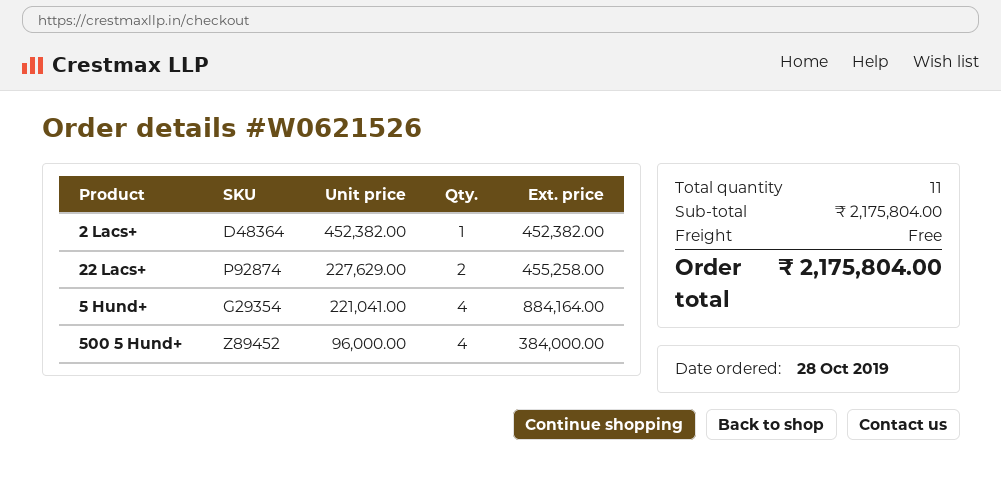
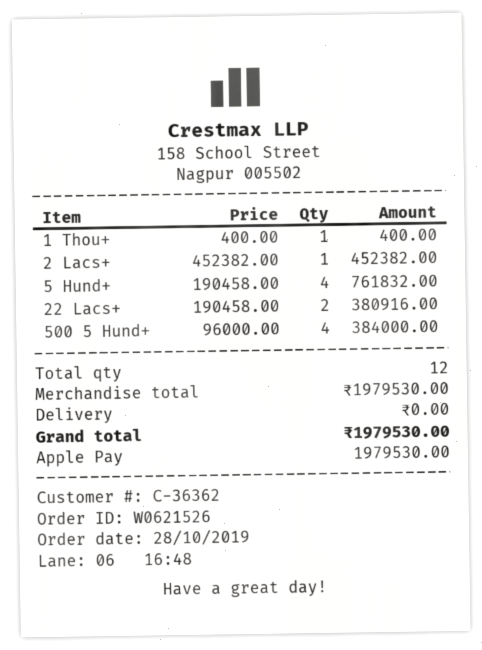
22 Lacs+: 2 x 227629.00 = 455258.00 -> 2 x 190458.00 = 380916.00
5 Hund+: 4 x 221041.00 = 884164.00 -> 4 x 190458.00 = 761832.00
1 Thou+: none -> 1 x 400.00 = 400.00
total quantity: 11 -> 12
subtotal: 2175804.00 -> 1979530.00
total: 2175804.00 -> 1979530.00

